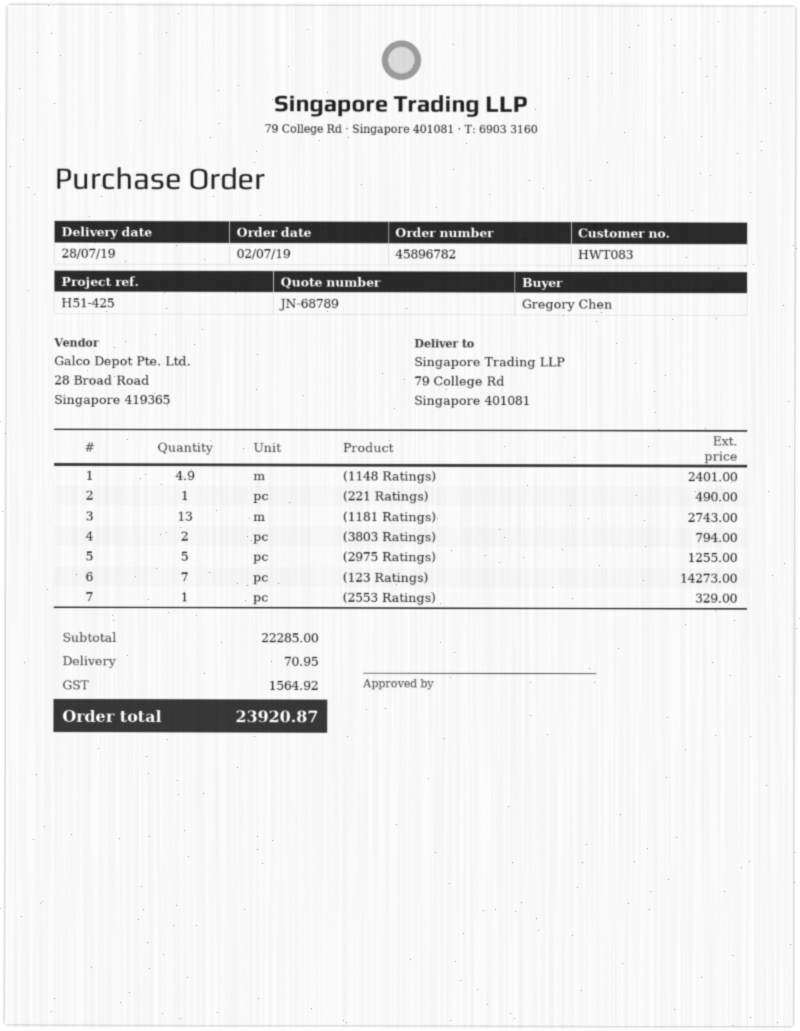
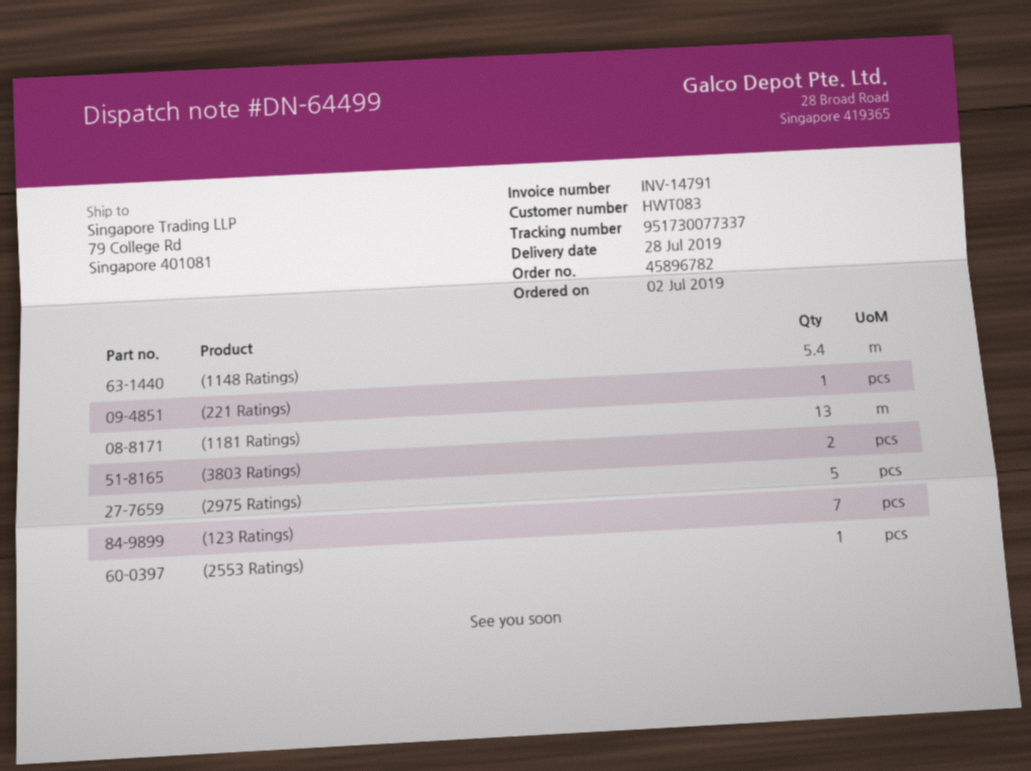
(1148 Ratings): 4.9 -> 5.4

